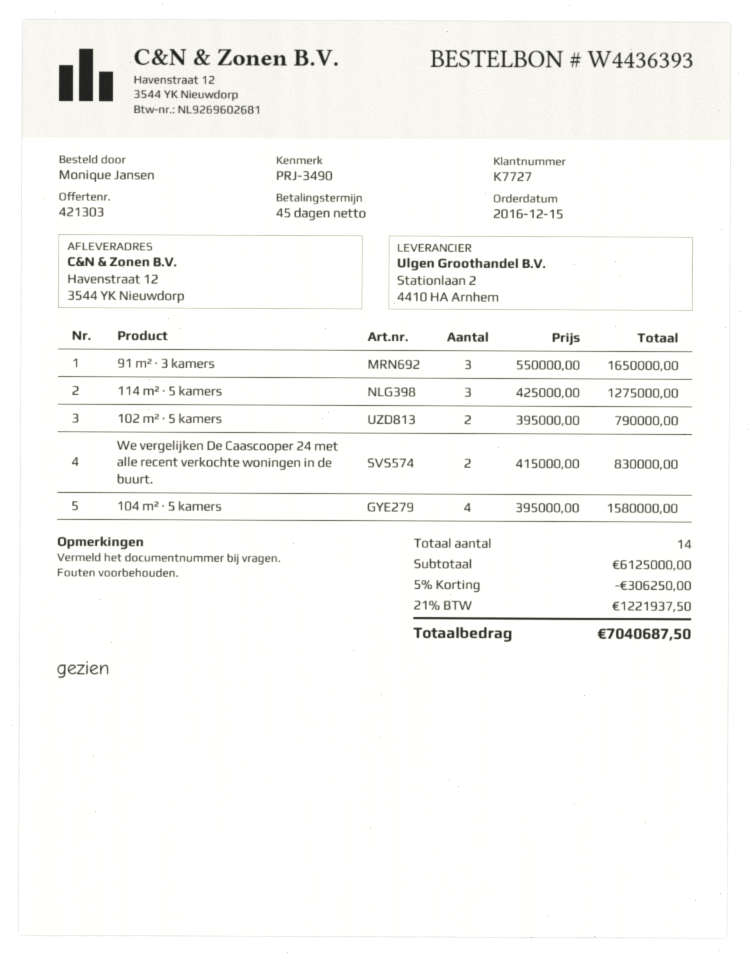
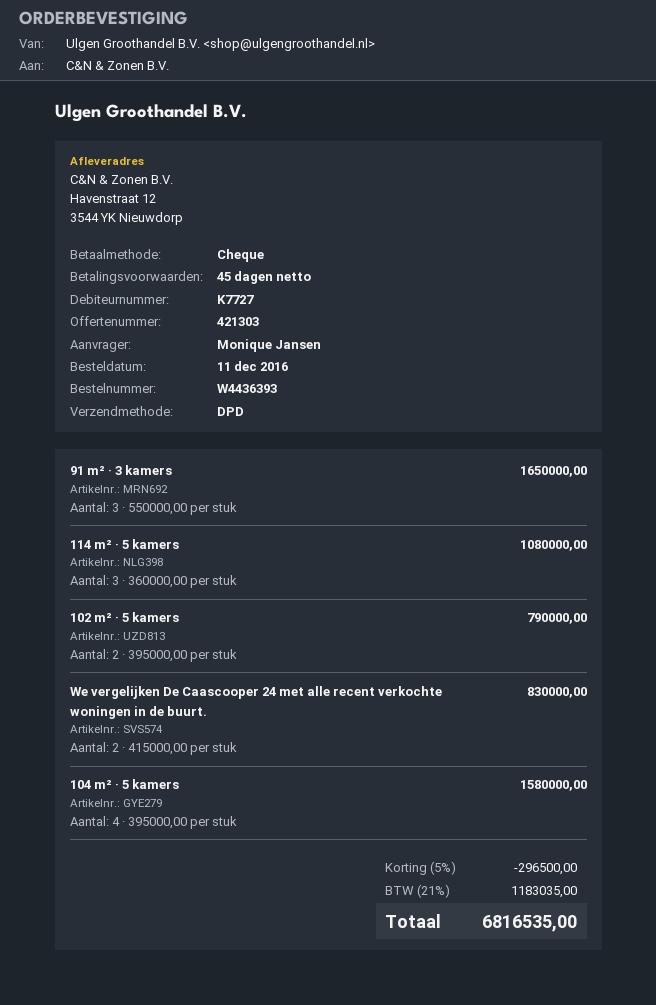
order date: 2016-12-15 -> 2016-12-11
114 m² · 5 kamers: 3 x 425000.00 = 1275000.00 -> 3 x 360000.00 = 1080000.00
discount: 5% = 306250.00 -> 5% = 296500.00
tax: 21% = 1221937.50 -> 21% = 1183035.00
total: 7040687.50 -> 6816535.00

